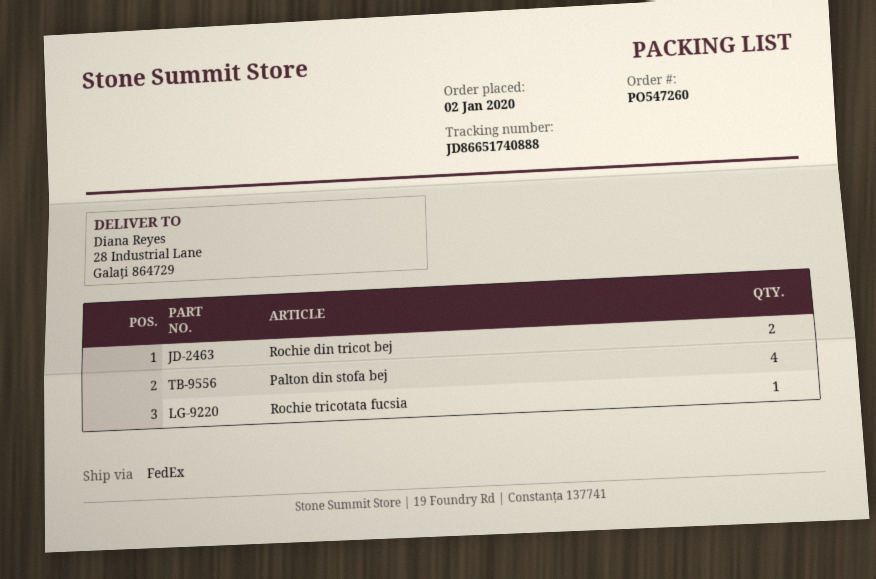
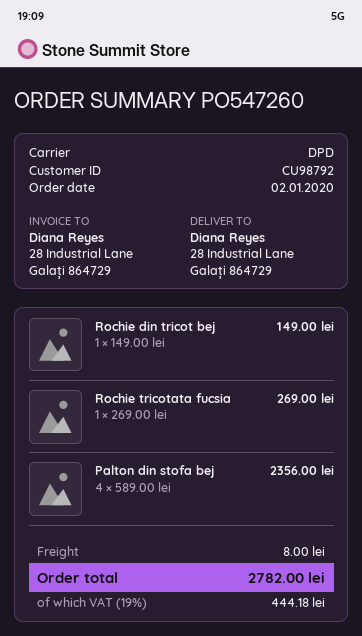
shipping method: FedEx -> DPD
Rochie din tricot bej: 2 -> 1

